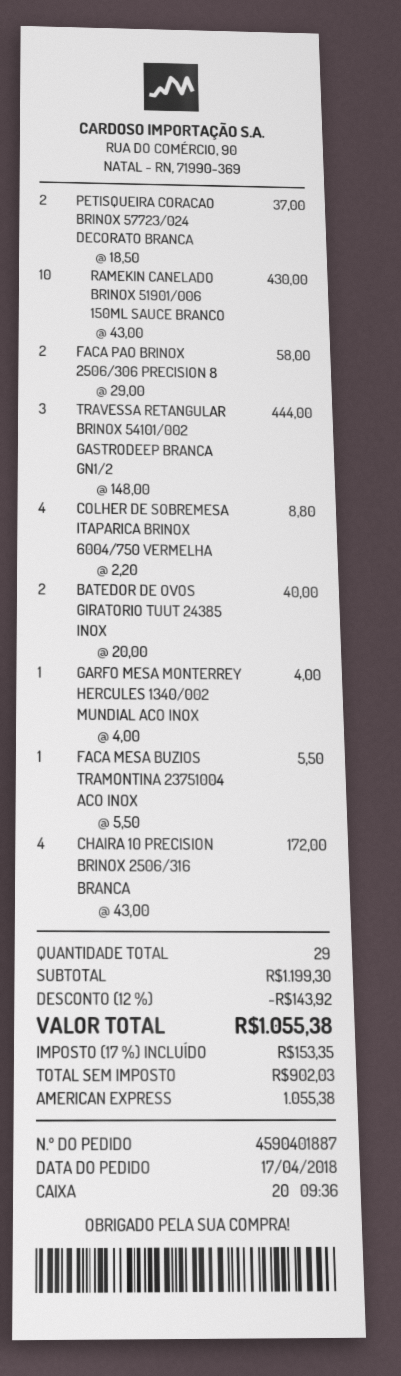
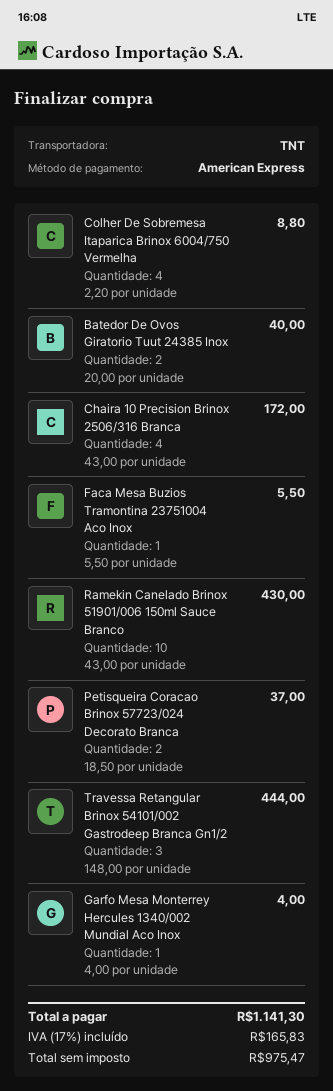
FACA PAO BRINOX 2506/306 PRECISION 8: 2 x 29.00 = 58.00 -> none
discount: 12% = 143.92 -> none
net: 902.03 -> 975.47
tax: 17% = 153.35 -> 17% = 165.83
total: 1055.38 -> 1141.30

